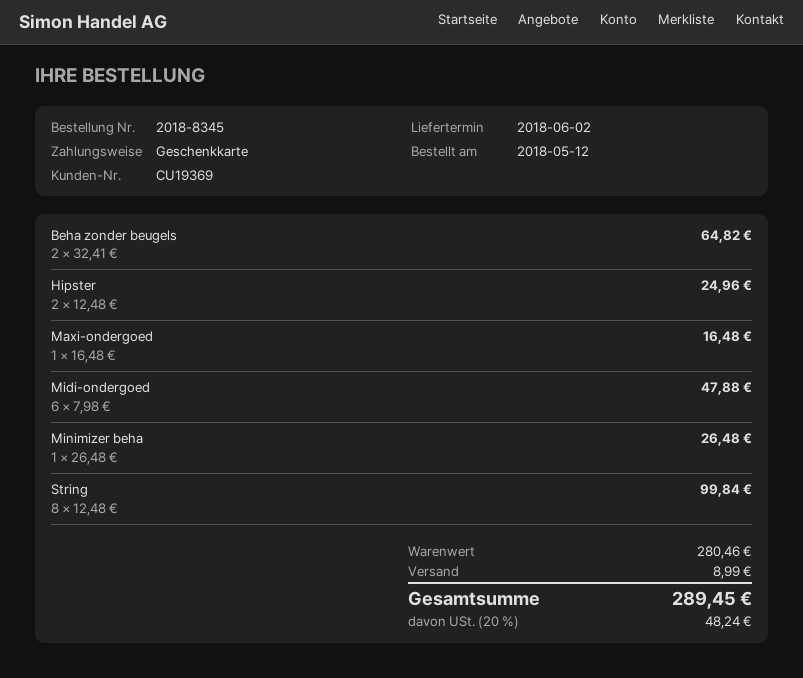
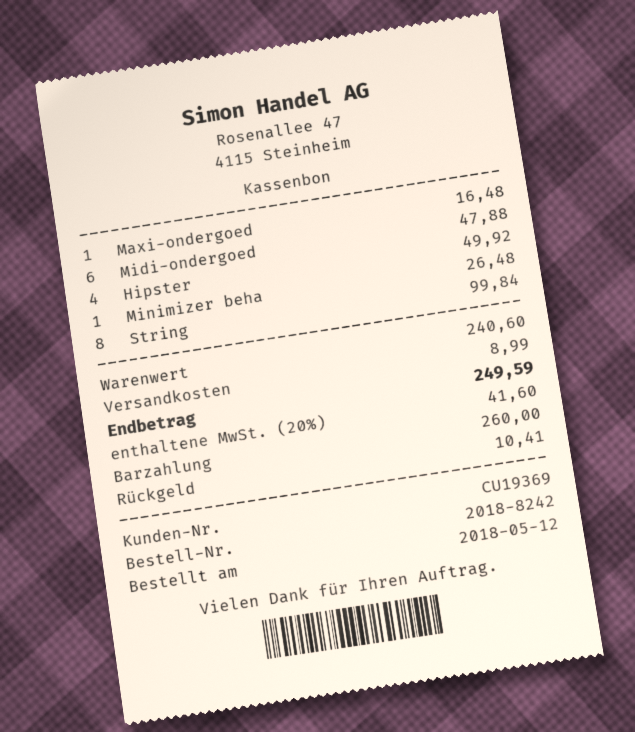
order number: 2018-8345 -> 2018-8242
payment method: gift card -> cash
Beha zonder beugels: 2 for 64.82 -> none
Hipster: 2 for 24.96 -> 4 for 49.92
subtotal: 280.46 -> 240.60
tax: 20% = 48.24 -> 20% = 41.60
total: 289.45 -> 249.59

